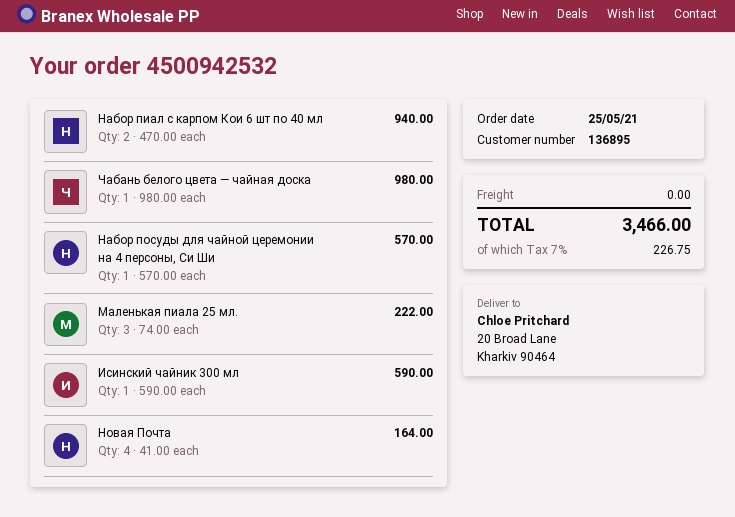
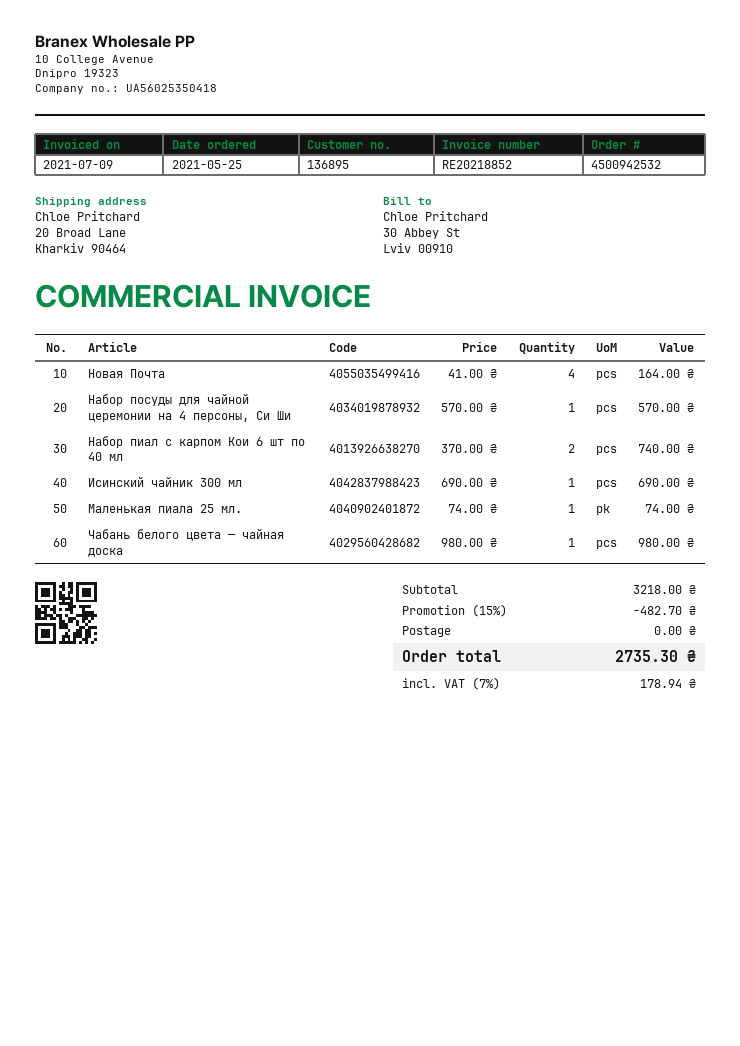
Набор пиал с карпом Кои 6 шт по 40 мл: 2 x 470.00 = 940.00 -> 2 x 370.00 = 740.00
Маленькая пиала 25 мл.: 3 x 74.00 = 222.00 -> 1 x 74.00 = 74.00
Исинский чайник 300 мл: 1 x 590.00 = 590.00 -> 1 x 690.00 = 690.00
discount: none -> 15% = 482.70
tax: 7% = 226.75 -> 7% = 178.94
total: 3466.00 -> 2735.30

